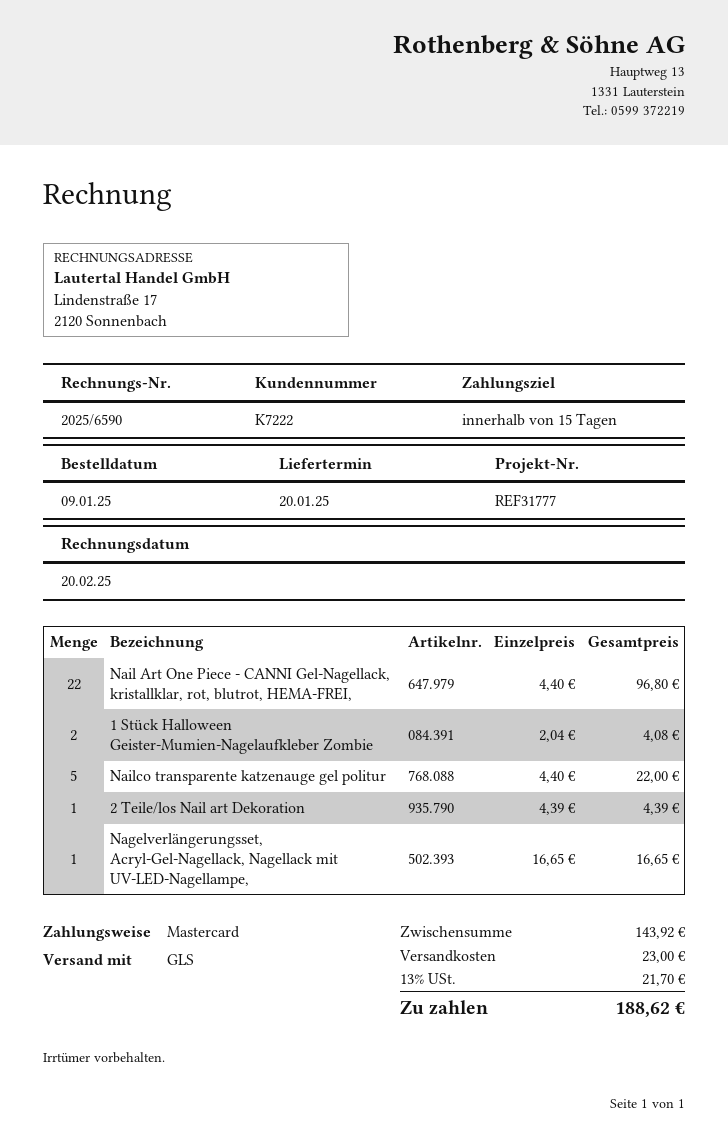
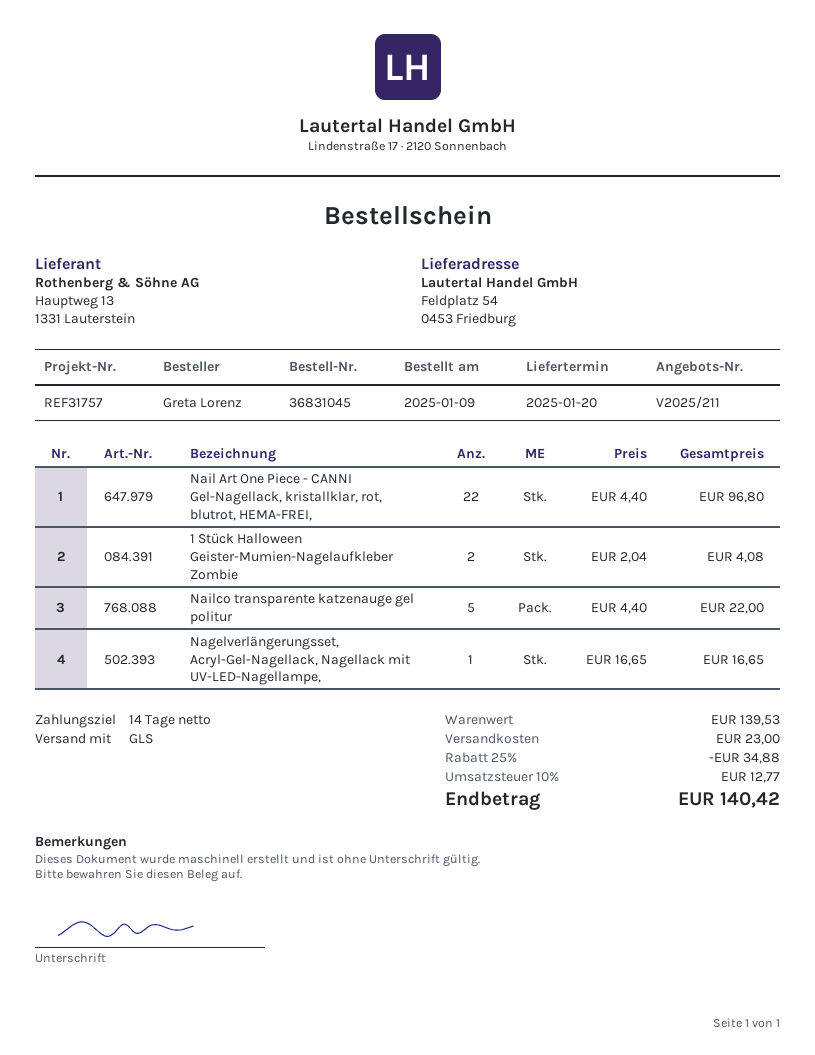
payment terms: 15 days -> 14 days
reference: REF31777 -> REF31757
2 Teile/los Nail art Dekoration: 1 x 4.39 = 4.39 -> none
subtotal: 143.92 -> 139.53
discount: none -> 25% = 34.88
tax: 13% = 21.70 -> 10% = 12.77
total: 188.62 -> 140.42

